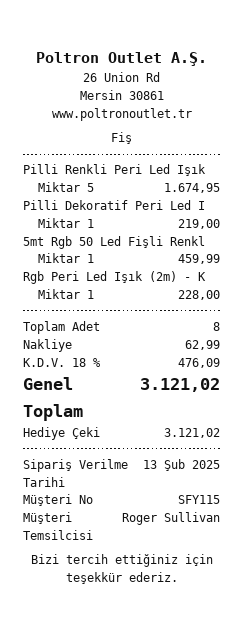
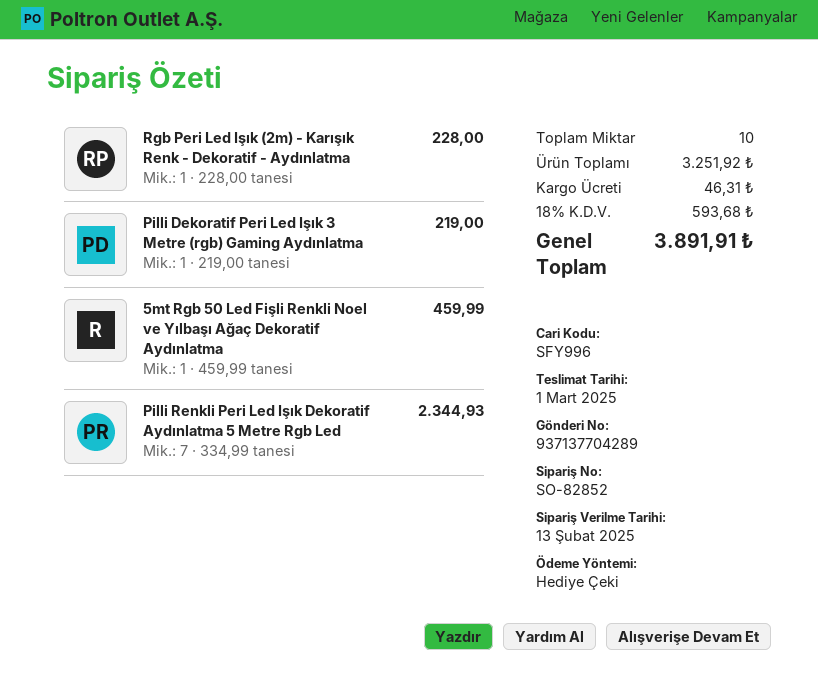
customer number: SFY115 -> SFY996
Pilli Renkli Peri Led Işık: 5 for 1674.95 -> 7 for 2344.93
total quantity: 8 -> 10
shipping: 62.99 -> 46.31
tax: 18% = 476.09 -> 18% = 593.68
total: 3121.02 -> 3891.91

